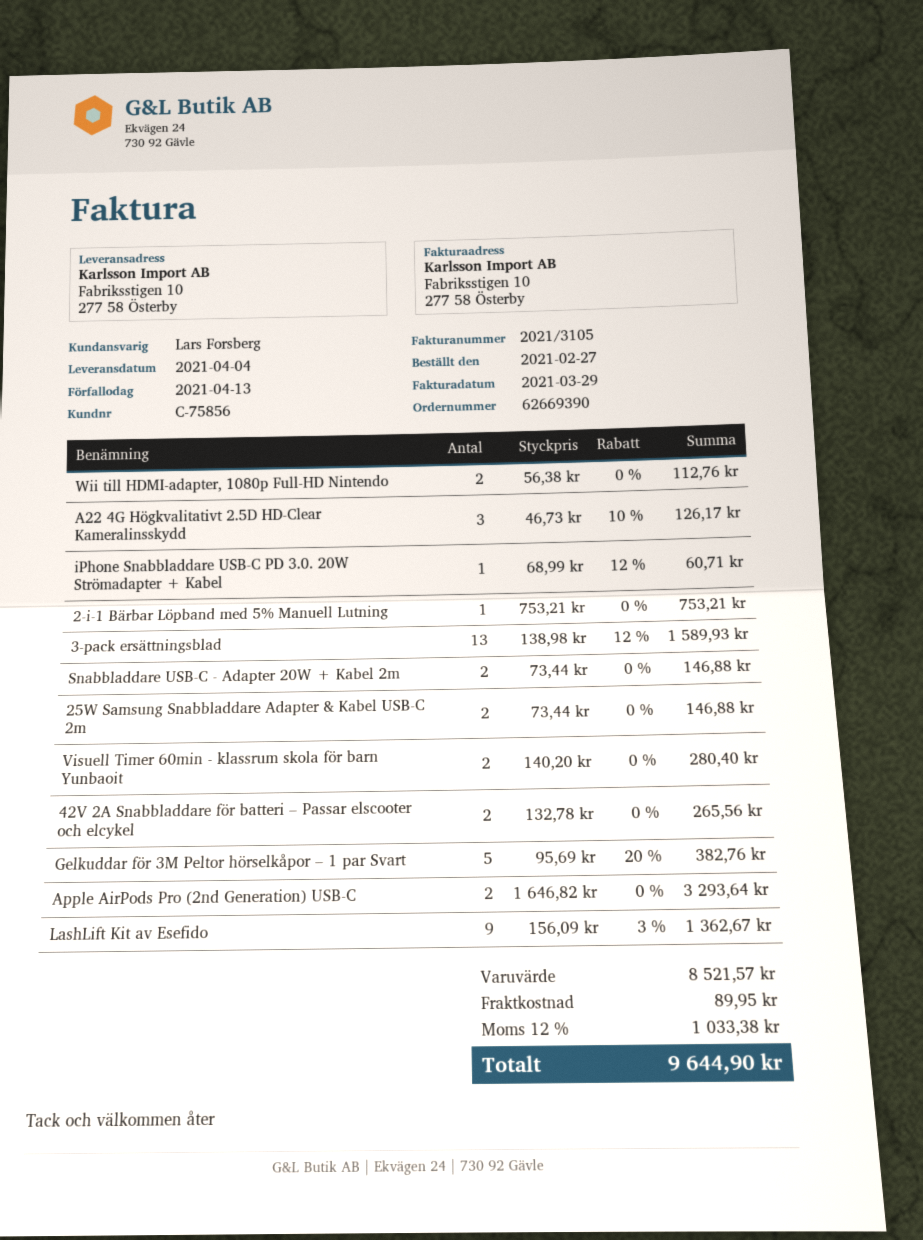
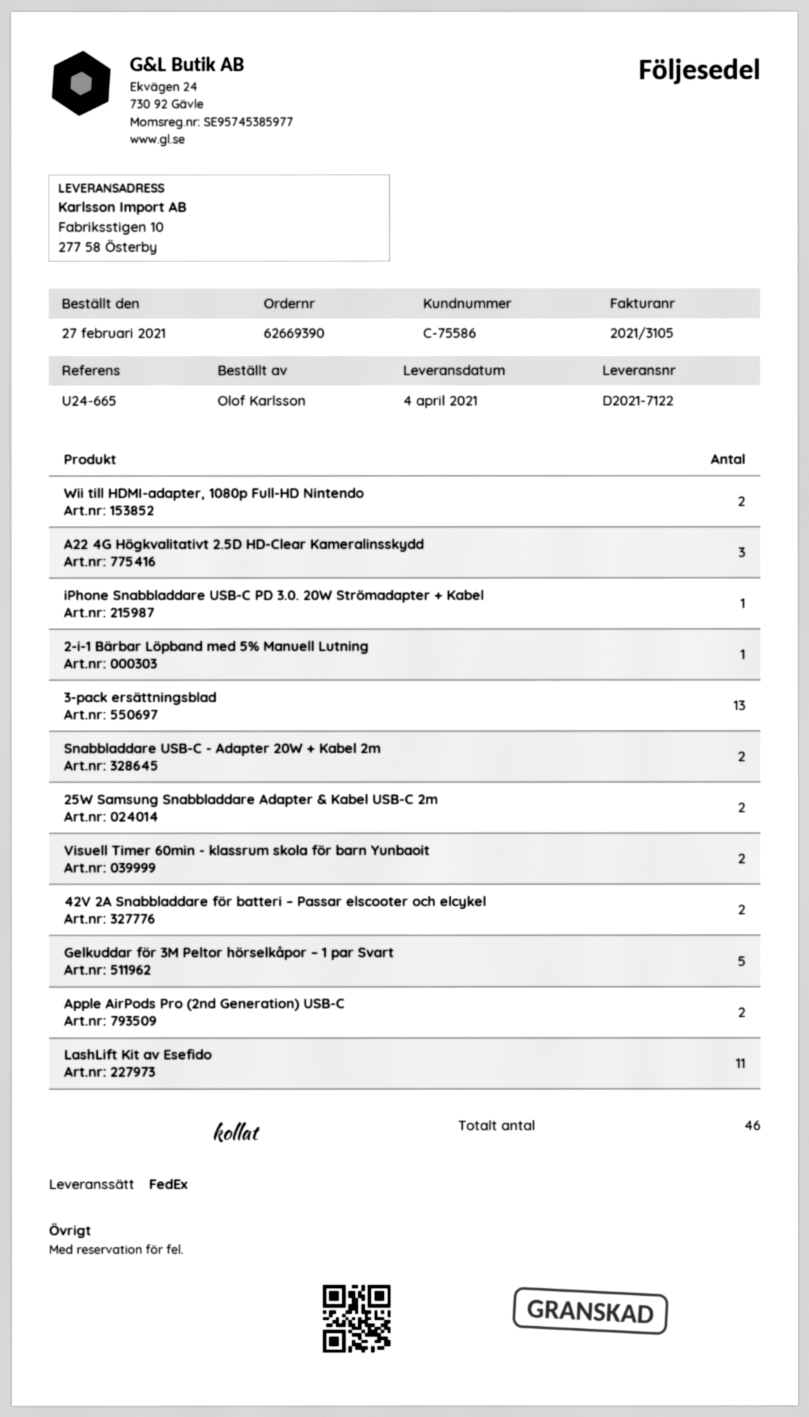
customer number: C-75856 -> C-75586
LashLift Kit av Esefido: 9 -> 11

